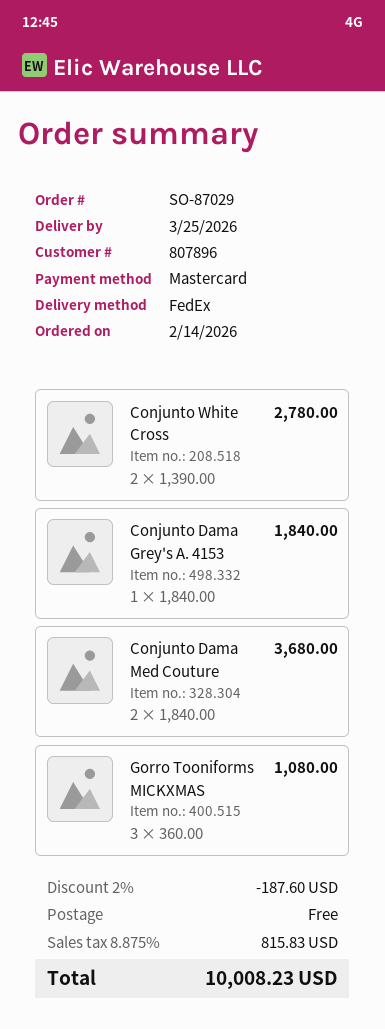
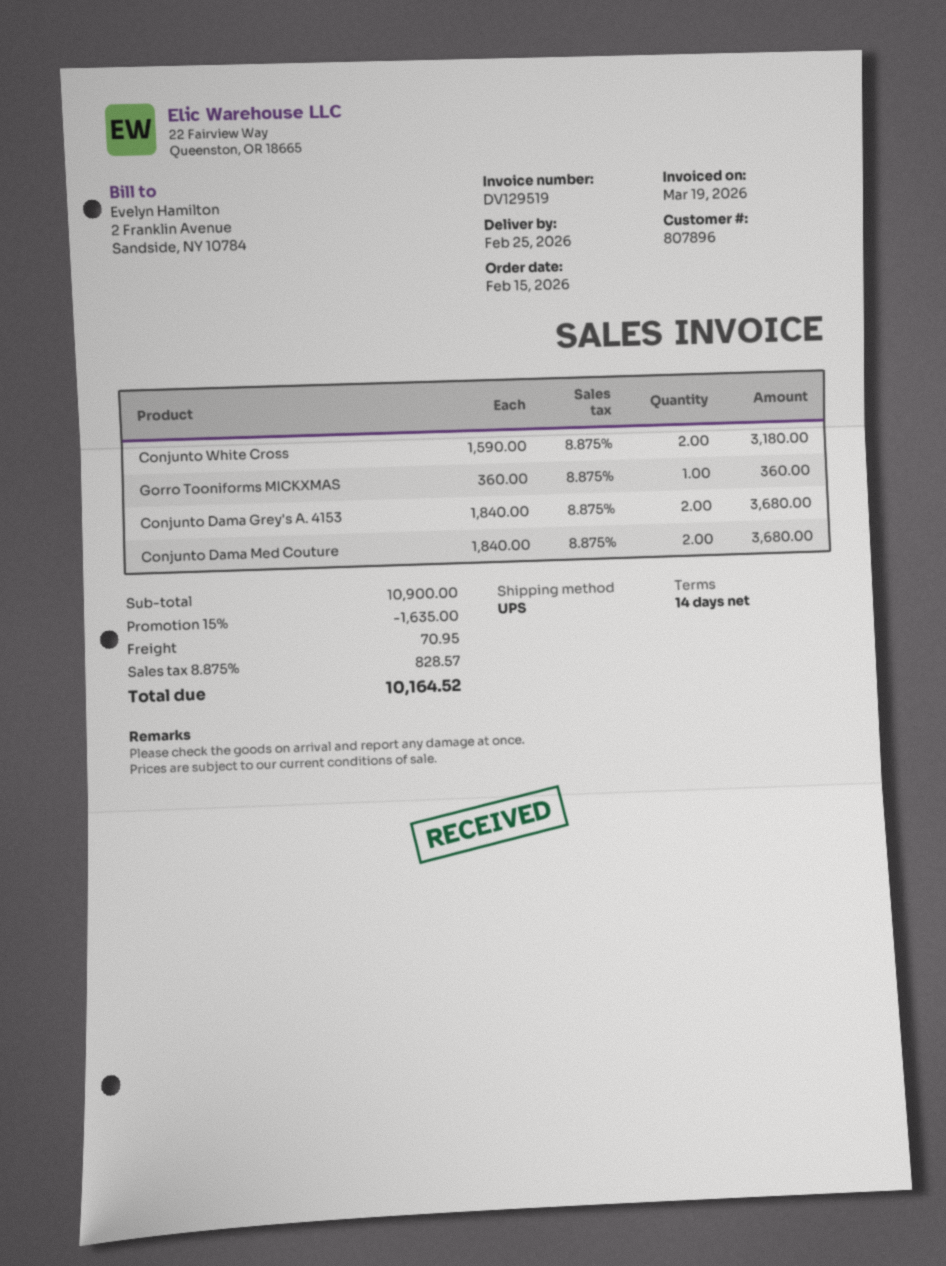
order date: 2026-02-14 -> 2026-02-15
delivery date: 2026-03-25 -> 2026-02-25
shipping method: FedEx -> UPS
Conjunto White Cross: 2 x 1390.00 = 2780.00 -> 2 x 1590.00 = 3180.00
Conjunto Dama Grey's A. 4153: 1 x 1840.00 = 1840.00 -> 2 x 1840.00 = 3680.00
Gorro Tooniforms MICKXMAS: 3 x 360.00 = 1080.00 -> 1 x 360.00 = 360.00
discount: 2% = 187.60 -> 15% = 1635.00
shipping: 0.00 -> 70.95
tax: 8.875% = 815.83 -> 8.875% = 828.57
total: 10008.23 -> 10164.52

